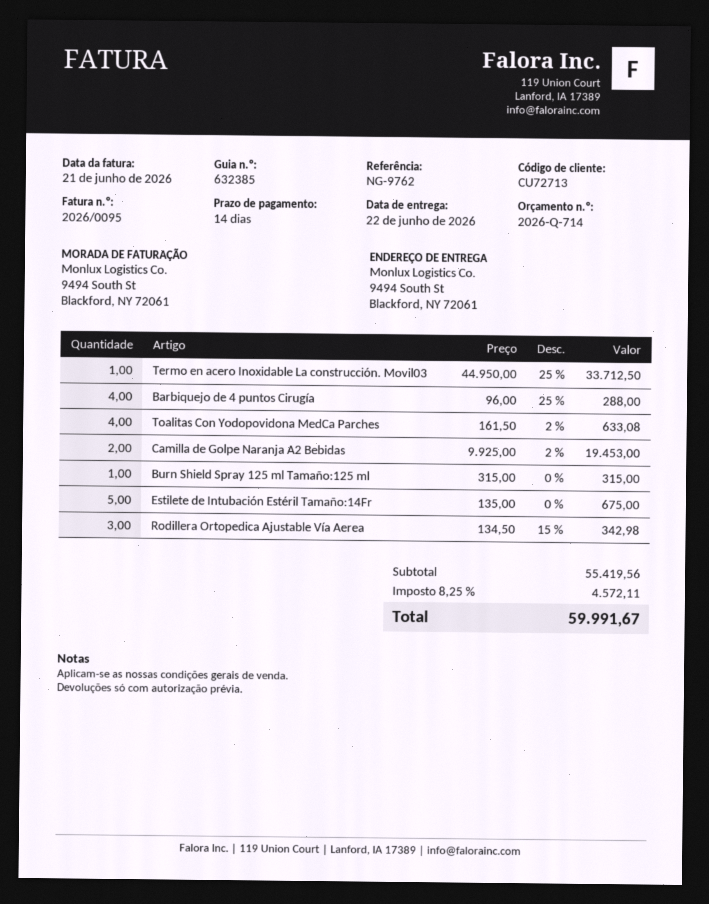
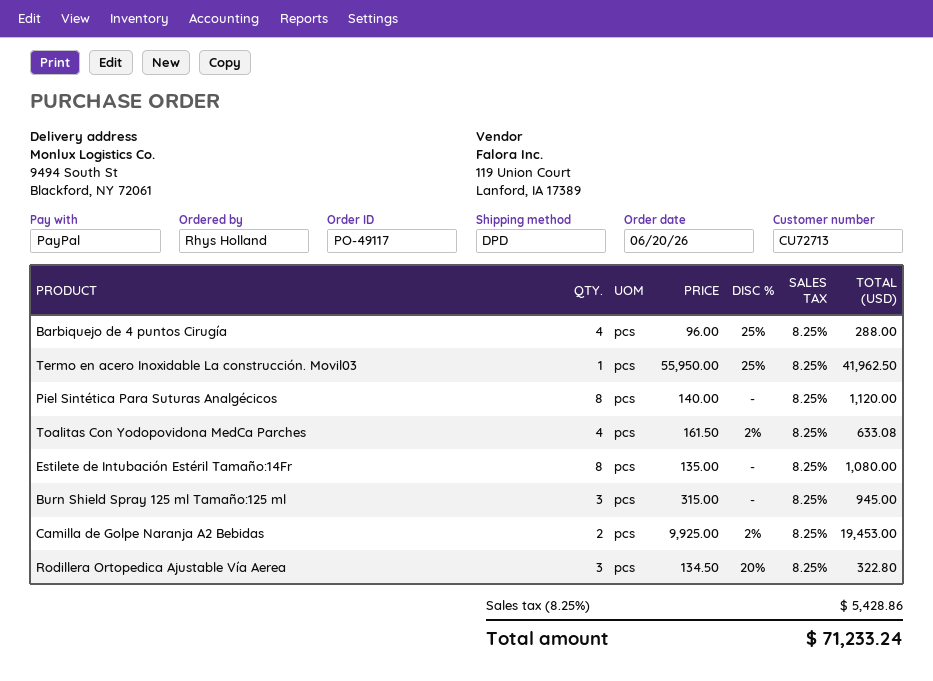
Termo en acero Inoxidable La construcción. Movil03: 1 x 44950.00 - 25% = 33712.50 -> 1 x 55950.00 - 25% = 41962.50
Burn Shield Spray 125 ml Tamaño:125 ml: 1 x 315.00 = 315.00 -> 3 x 315.00 = 945.00
Estilete de Intubación Estéril Tamaño:14Fr: 5 x 135.00 = 675.00 -> 8 x 135.00 = 1080.00
Rodillera Ortopedica Ajustable Vía Aerea: 3 x 134.50 - 15% = 342.98 -> 3 x 134.50 - 20% = 322.80
Piel Sintética Para Suturas Analgécicos: none -> 8 x 140.00 = 1120.00
tax: 8.25% = 4572.11 -> 8.25% = 5428.86
total: 59991.67 -> 71233.24

